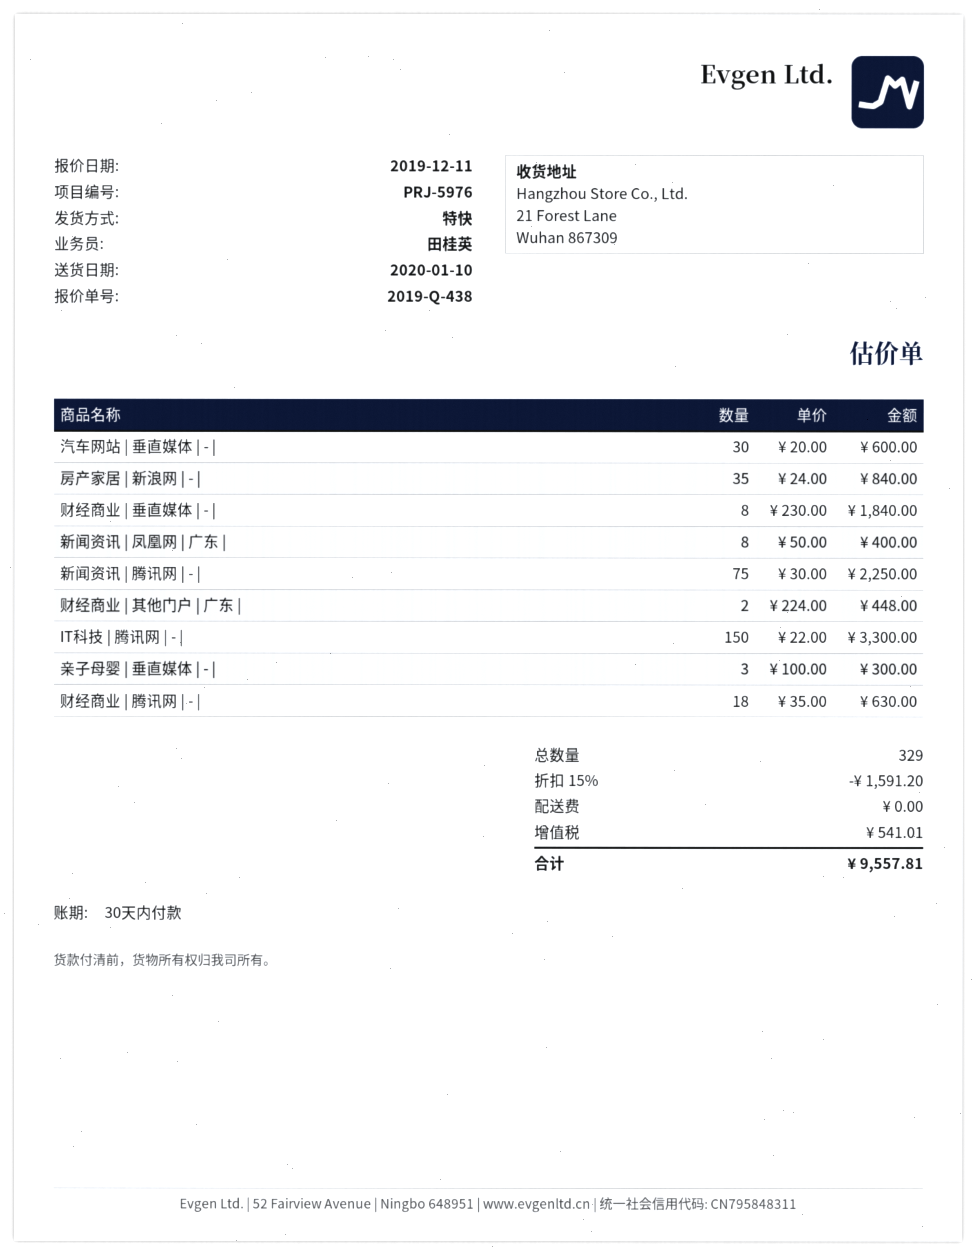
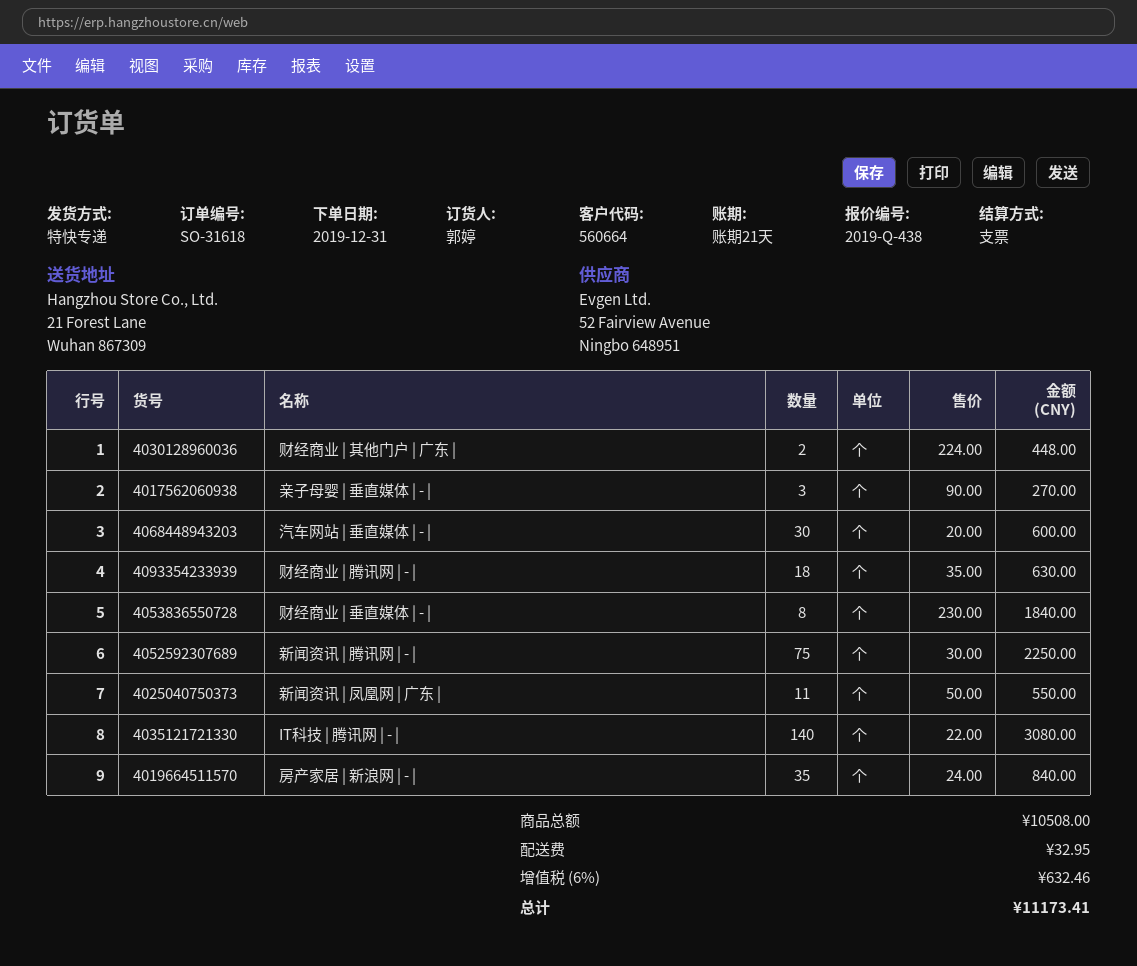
payment terms: 30 days -> 21 days
新闻资讯 | 凤凰网 | 广东 |: 8 x 50.00 = 400.00 -> 11 x 50.00 = 550.00
IT科技 | 腾讯网 | - |: 150 x 22.00 = 3300.00 -> 140 x 22.00 = 3080.00
亲子母婴 | 垂直媒体 | - |: 3 x 100.00 = 300.00 -> 3 x 90.00 = 270.00
discount: 15% = 1591.20 -> none
shipping: 0.00 -> 32.95
tax: 541.01 -> 632.46
total: 9557.81 -> 11173.41

